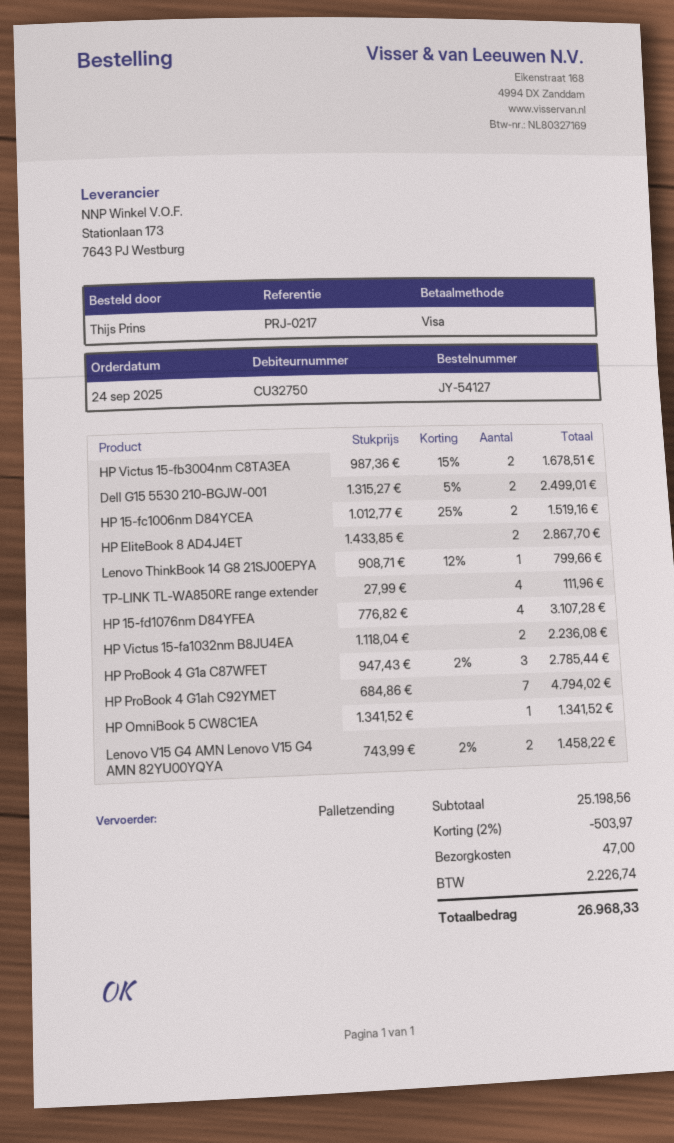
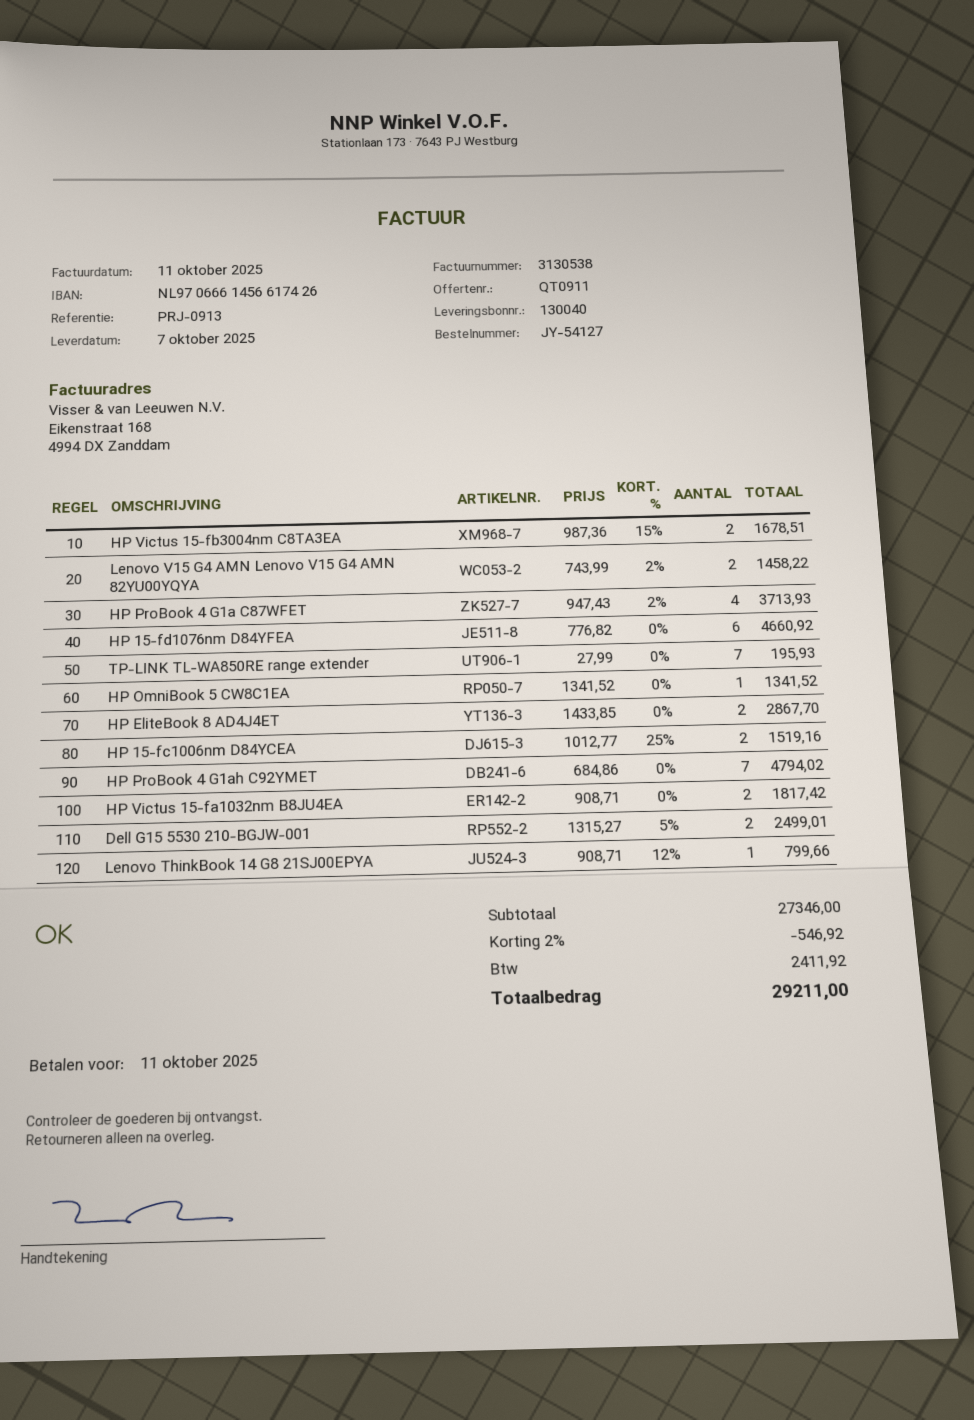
reference: PRJ-0217 -> PRJ-0913
TP-LINK TL-WA850RE range extender: 4 x 27.99 = 111.96 -> 7 x 27.99 = 195.93
HP 15-fd1076nm D84YFEA: 4 x 776.82 = 3107.28 -> 6 x 776.82 = 4660.92
HP Victus 15-fa1032nm B8JU4EA: 2 x 1118.04 = 2236.08 -> 2 x 908.71 = 1817.42
HP ProBook 4 G1a C87WFET: 3 x 947.43 - 2% = 2785.44 -> 4 x 947.43 - 2% = 3713.93
subtotal: 25198.56 -> 27346.00
discount: 2% = 503.97 -> 2% = 546.92
shipping: 47.00 -> none
tax: 2226.74 -> 2411.92
total: 26968.33 -> 29211.00

